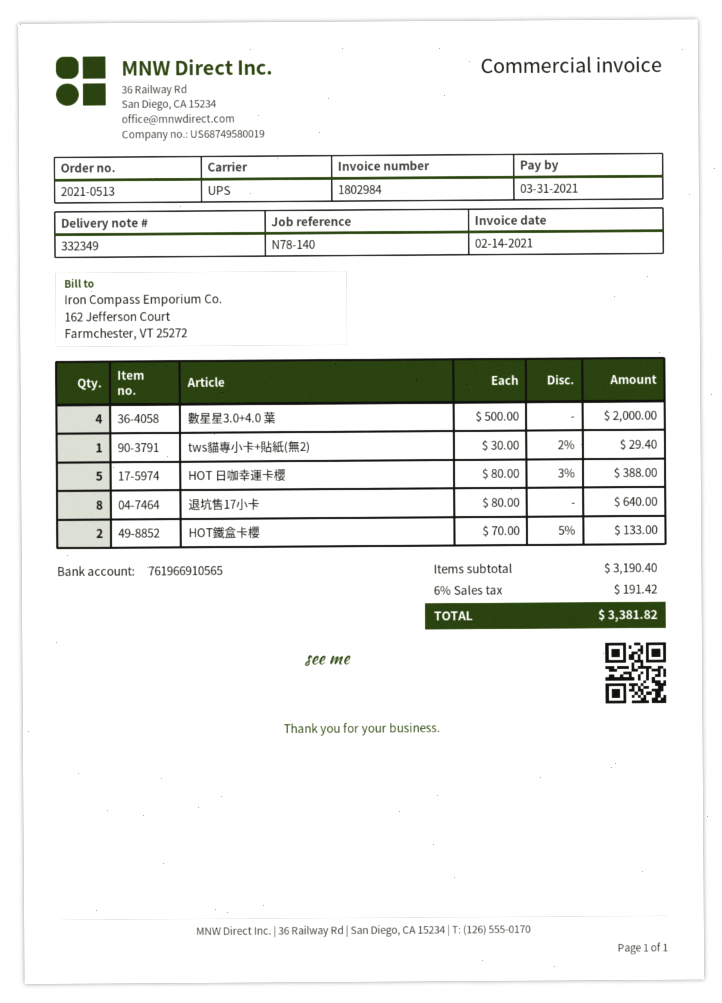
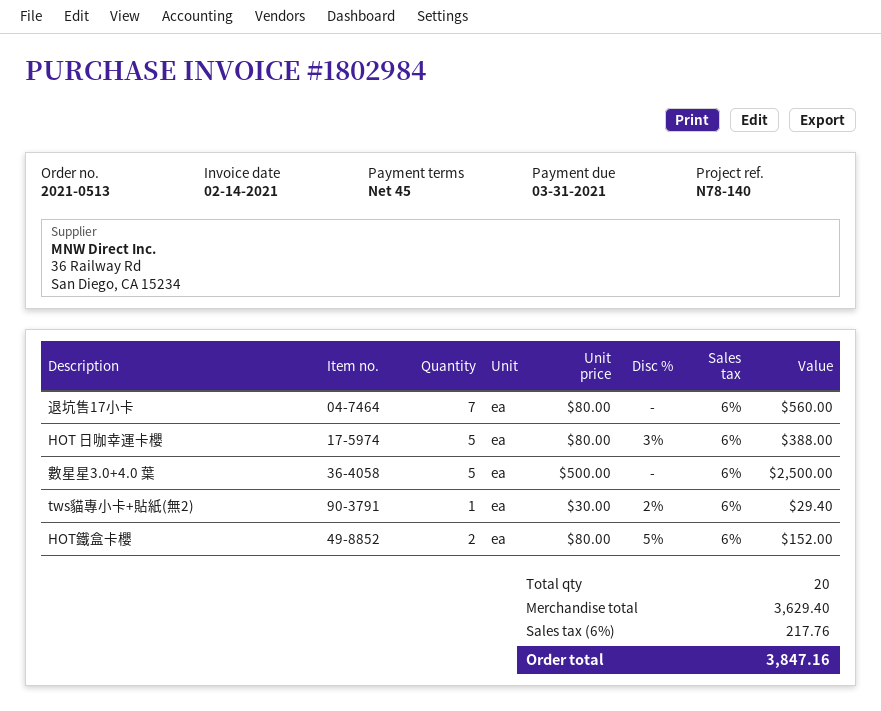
數星星3.0+4.0 葉: 4 x 500.00 = 2000.00 -> 5 x 500.00 = 2500.00
退坑售17小卡: 8 x 80.00 = 640.00 -> 7 x 80.00 = 560.00
HOT鐵盒卡櫻: 2 x 70.00 - 5% = 133.00 -> 2 x 80.00 - 5% = 152.00
subtotal: 3190.40 -> 3629.40
tax: 6% = 191.42 -> 6% = 217.76
total: 3381.82 -> 3847.16

